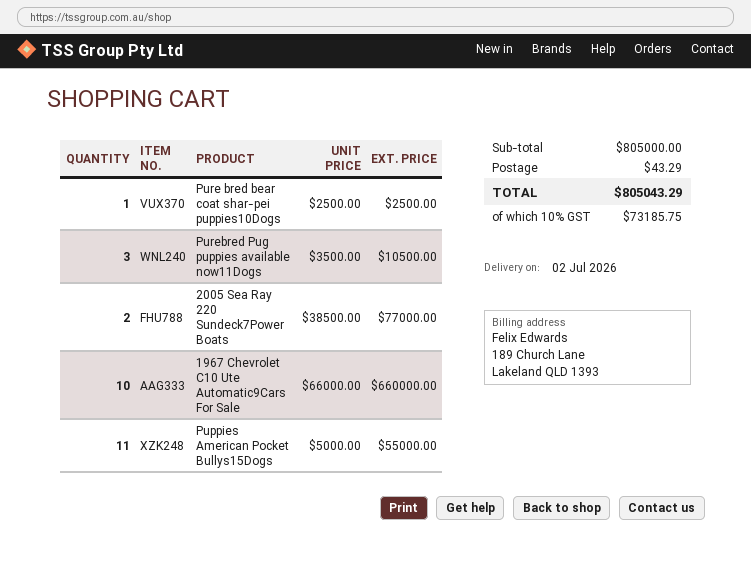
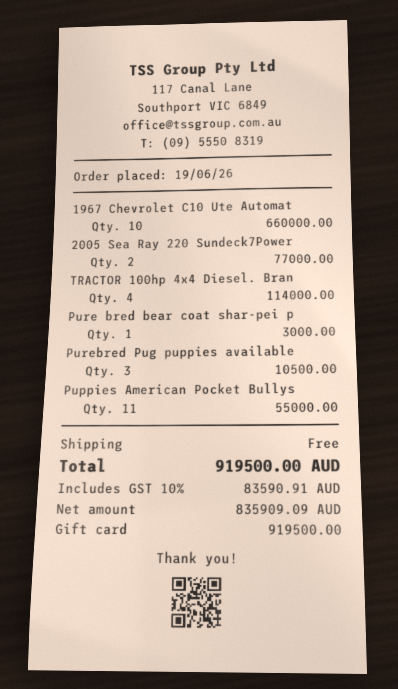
Pure bred bear coat shar-pei puppies10Dogs: 1 for 2500.00 -> 1 for 3000.00
TRACTOR 100hp 4x4 Diesel. Bran: none -> 4 for 114000.00
shipping: 43.29 -> 0.00
tax: 10% = 73185.75 -> 10% = 83590.91
total: 805043.29 -> 919500.00

